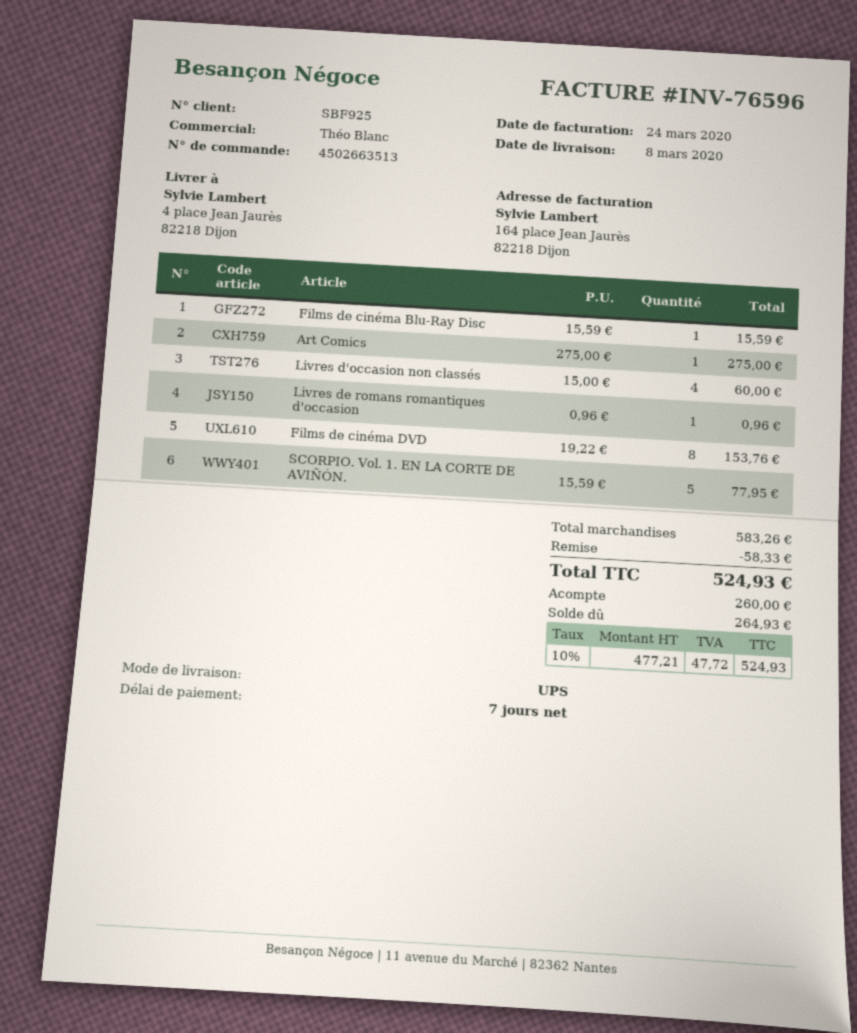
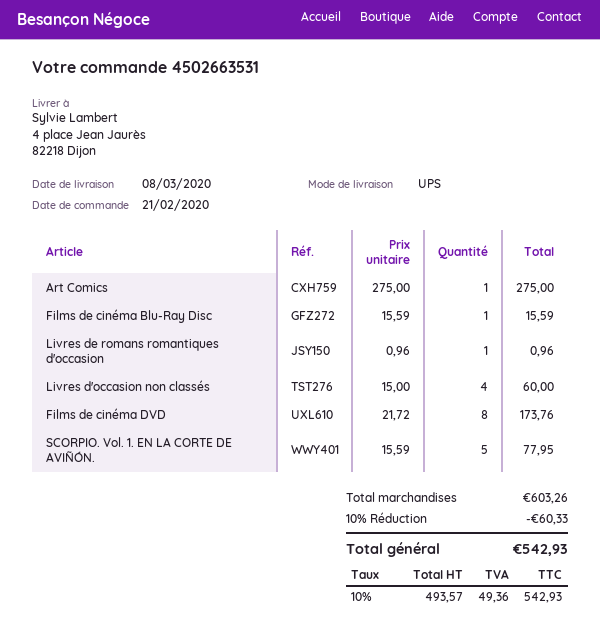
order number: 4502663513 -> 4502663531
Films de cinéma DVD: 8 x 19.22 = 153.76 -> 8 x 21.72 = 173.76
subtotal: 583.26 -> 603.26
discount: 58.33 -> 60.33
net: 477.21 -> 493.57
tax: 10% = 47.72 -> 10% = 49.36
total: 524.93 -> 542.93

